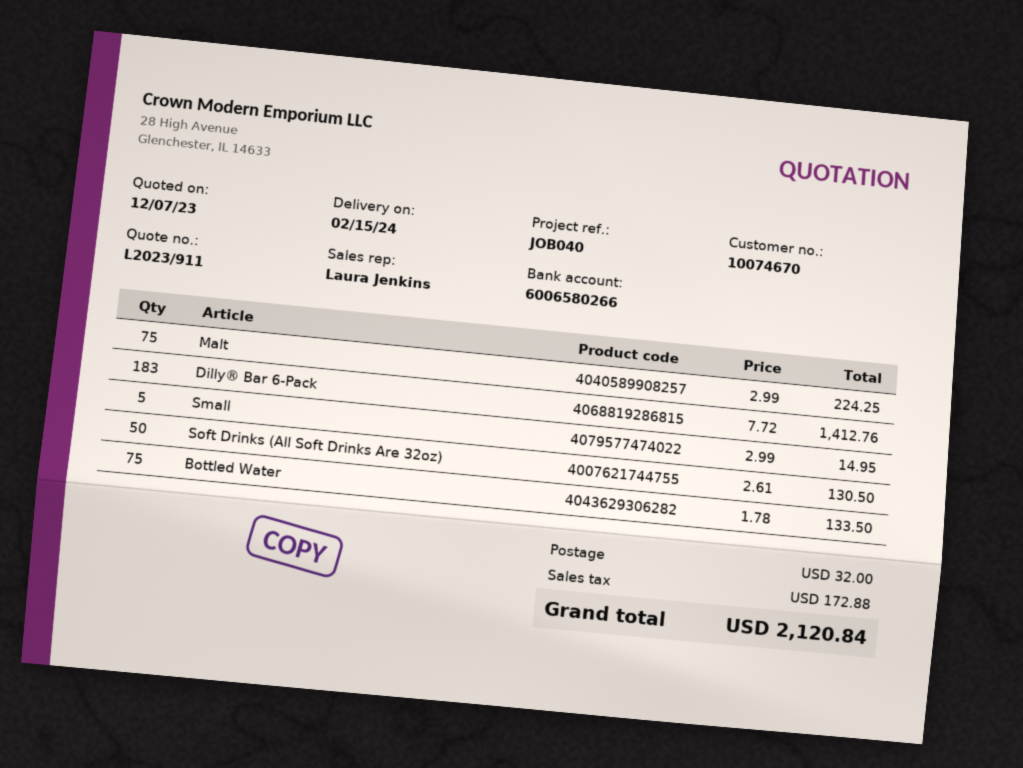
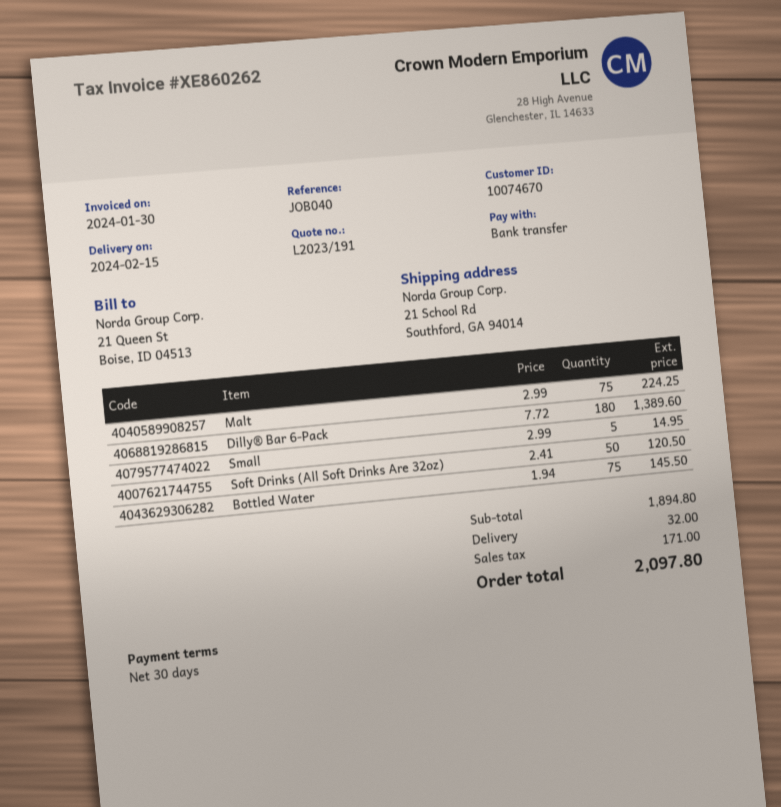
quote number: L2023/911 -> L2023/191
Dilly® Bar 6-Pack: 183 x 7.72 = 1412.76 -> 180 x 7.72 = 1389.60
Soft Drinks (All Soft Drinks Are 32oz): 50 x 2.61 = 130.50 -> 50 x 2.41 = 120.50
Bottled Water: 75 x 1.78 = 133.50 -> 75 x 1.94 = 145.50
tax: 172.88 -> 171.00
total: 2120.84 -> 2097.80

